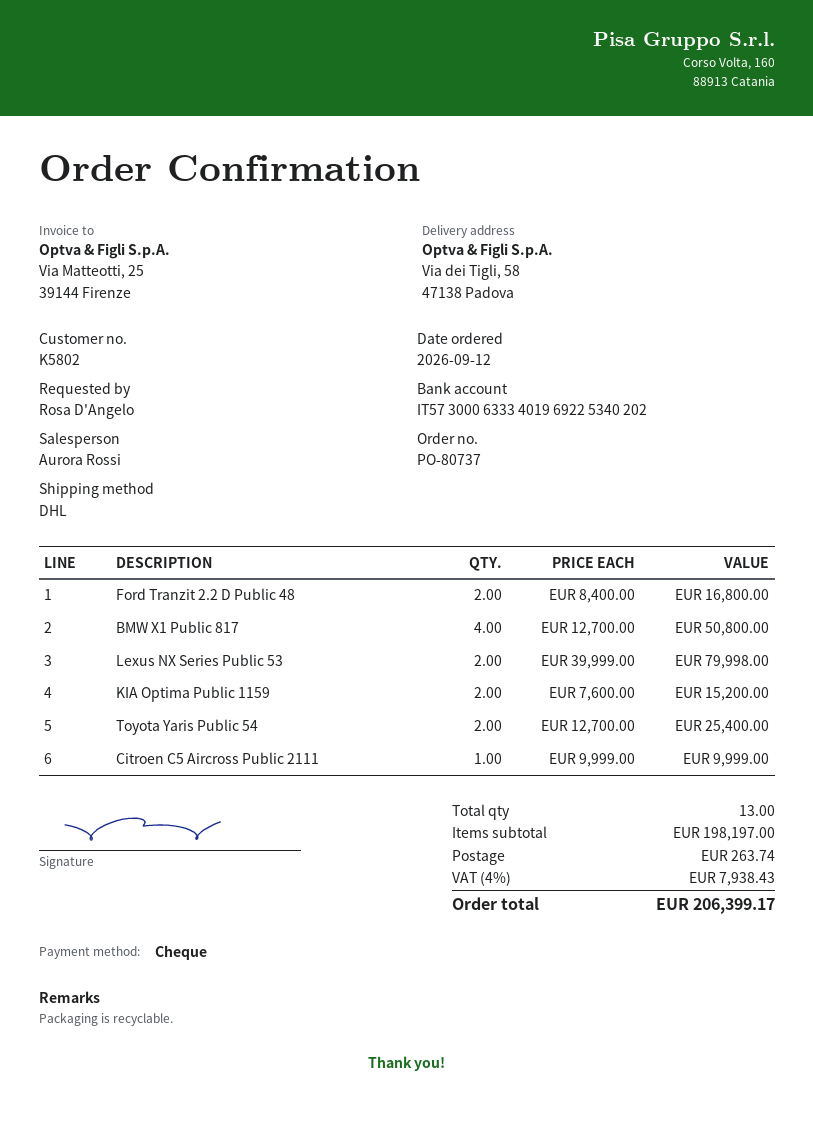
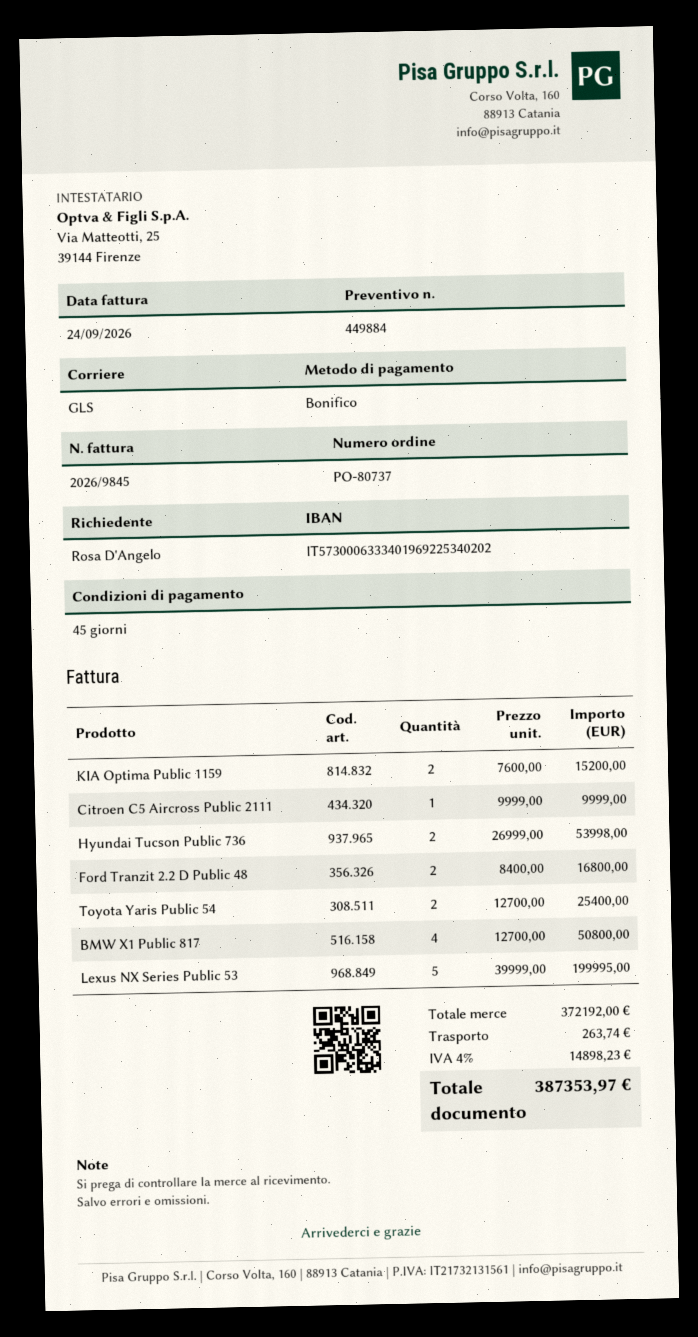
payment method: cheque -> bank transfer
shipping method: DHL -> GLS
Lexus NX Series Public 53: 2 x 39999.00 = 79998.00 -> 5 x 39999.00 = 199995.00
Hyundai Tucson Public 736: none -> 2 x 26999.00 = 53998.00
subtotal: 198197.00 -> 372192.00
tax: 4% = 7938.43 -> 4% = 14898.23
total: 206399.17 -> 387353.97

